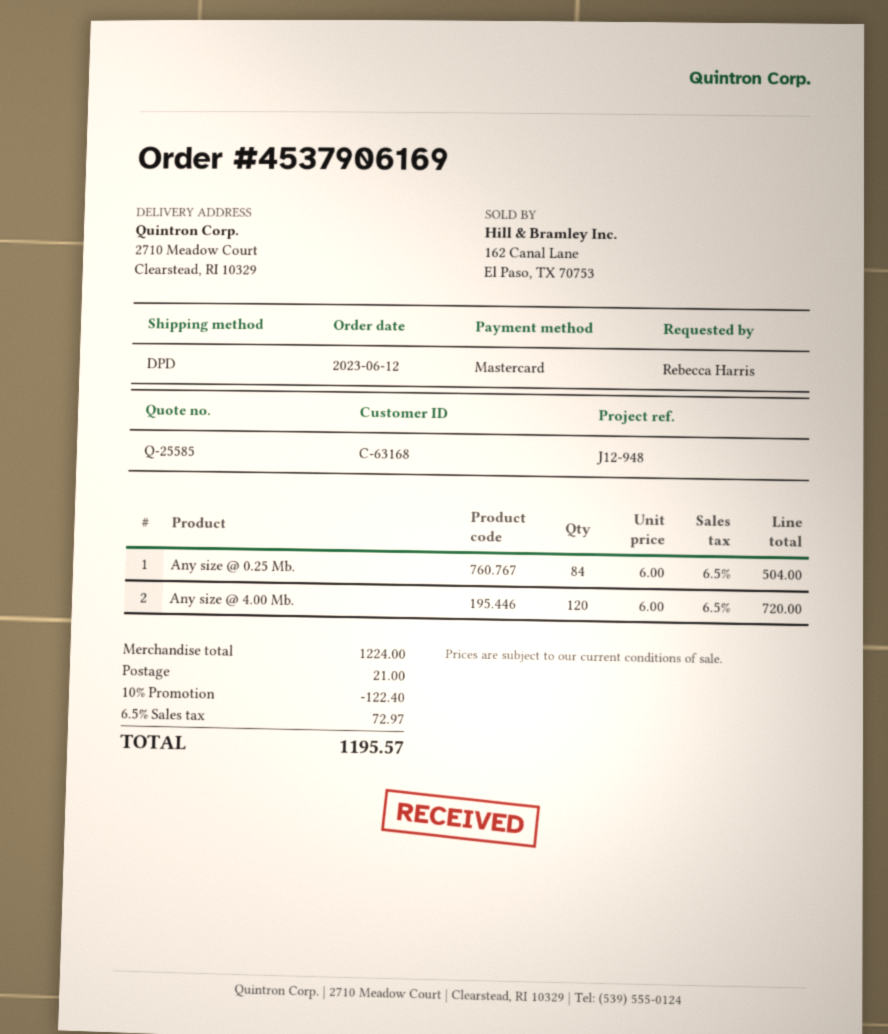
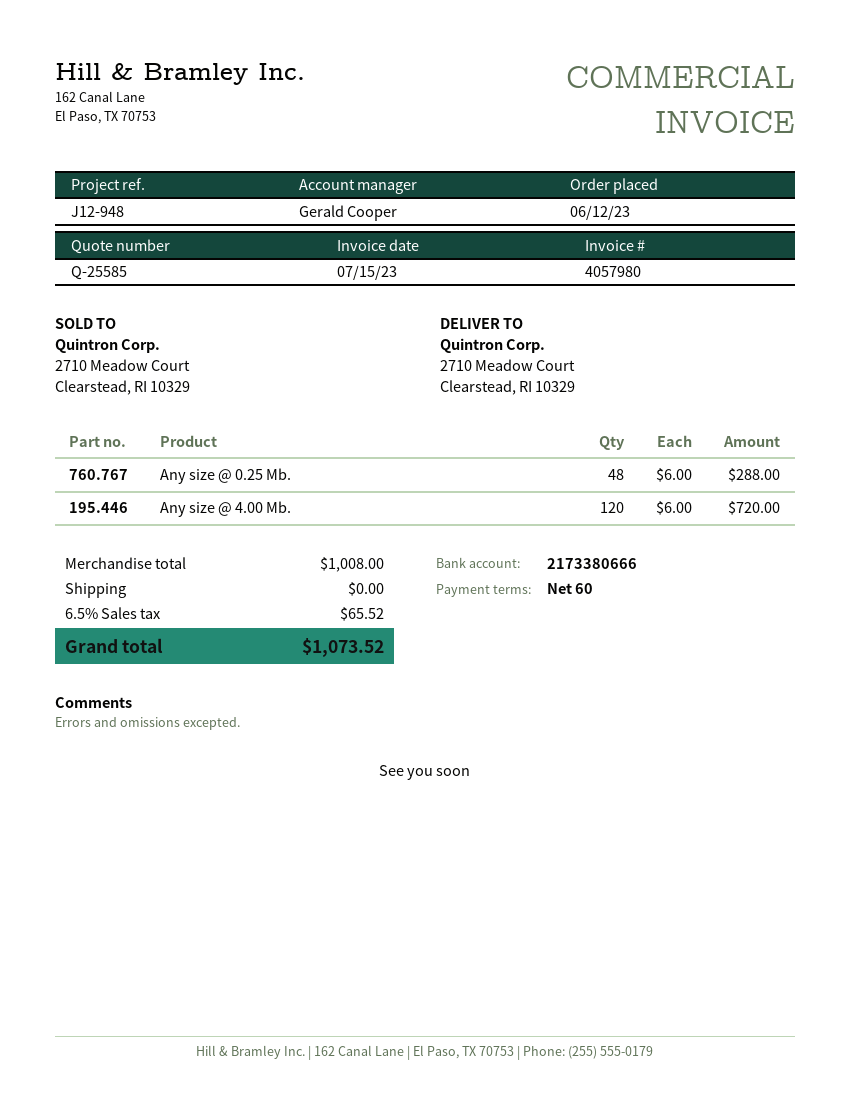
Any size @ 0.25 Mb.: 84 x 6.00 = 504.00 -> 48 x 6.00 = 288.00
subtotal: 1224.00 -> 1008.00
discount: 10% = 122.40 -> none
shipping: 21.00 -> 0.00
tax: 6.5% = 72.97 -> 6.5% = 65.52
total: 1195.57 -> 1073.52

